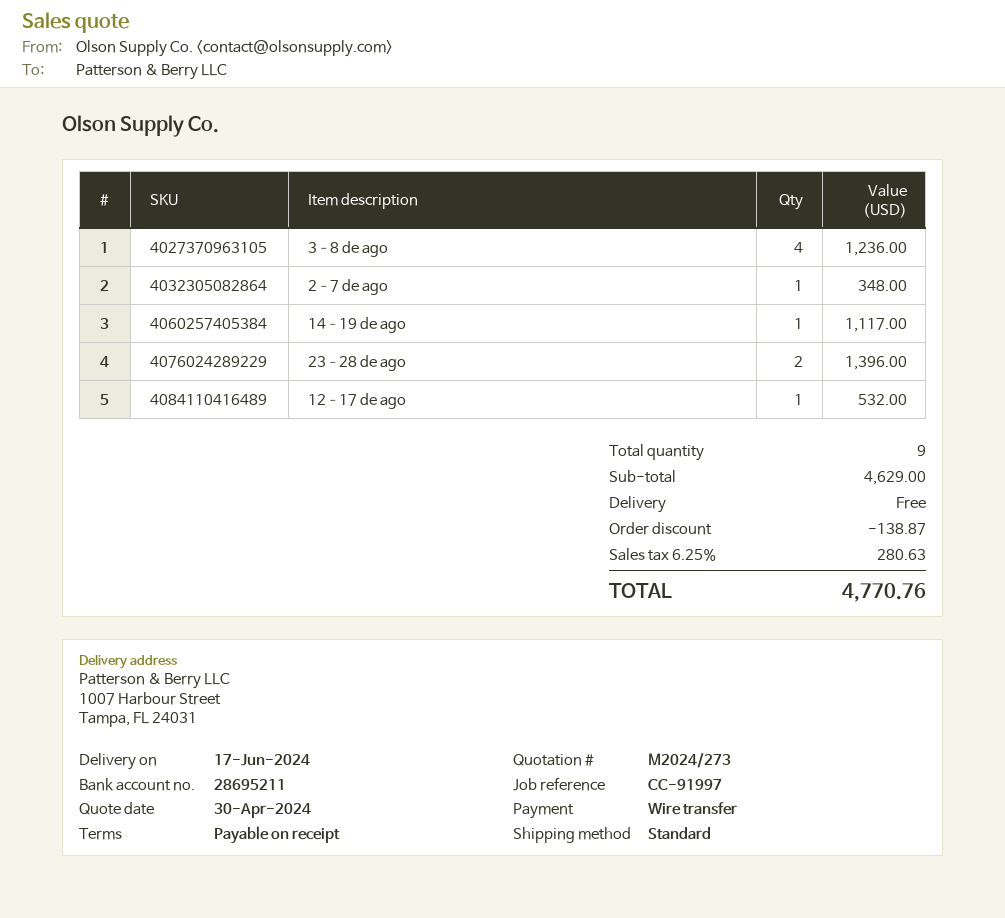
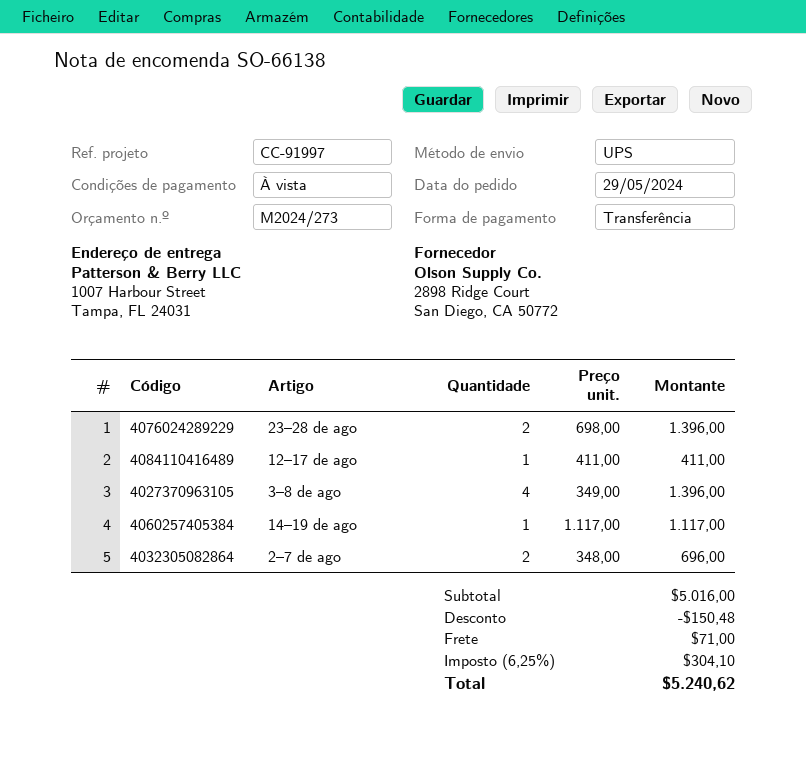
shipping method: standard -> UPS
3–8 de ago: 4 for 1236.00 -> 4 for 1396.00
2–7 de ago: 1 for 348.00 -> 2 for 696.00
12–17 de ago: 1 for 532.00 -> 1 for 411.00
subtotal: 4629.00 -> 5016.00
discount: 138.87 -> 150.48
shipping: 0.00 -> 71.00
tax: 6.25% = 280.63 -> 6.25% = 304.10
total: 4770.76 -> 5240.62

